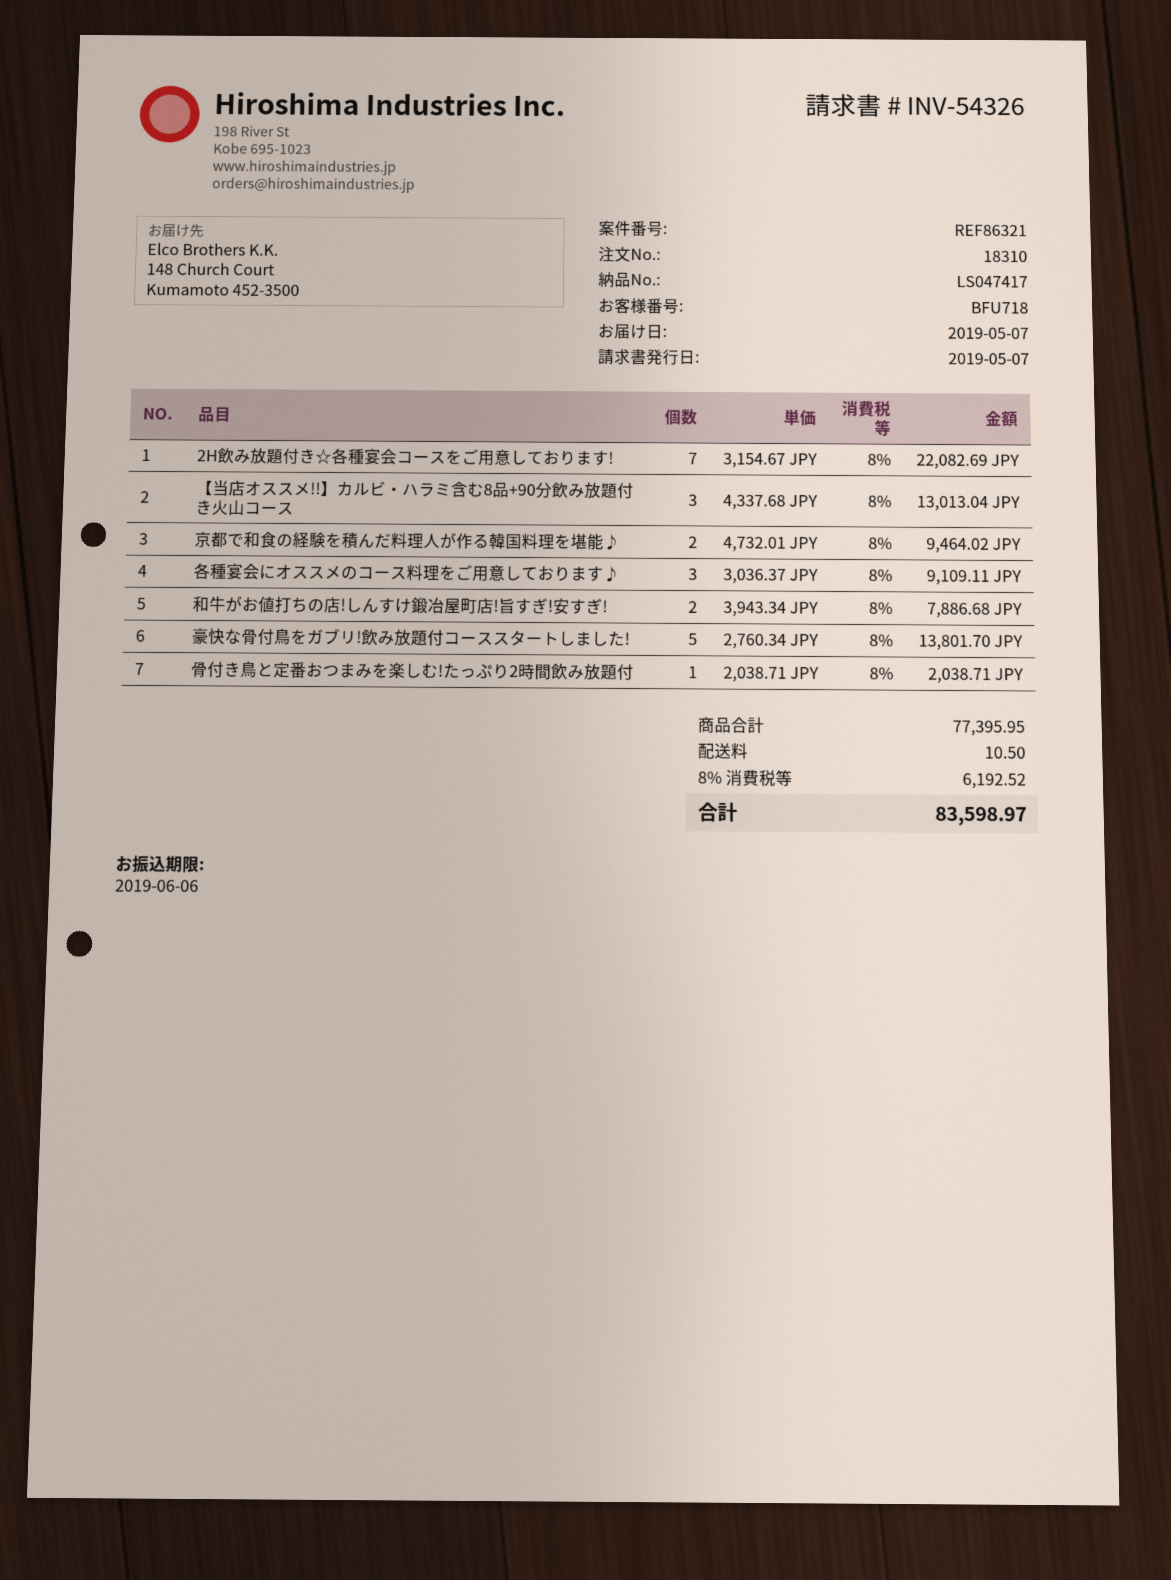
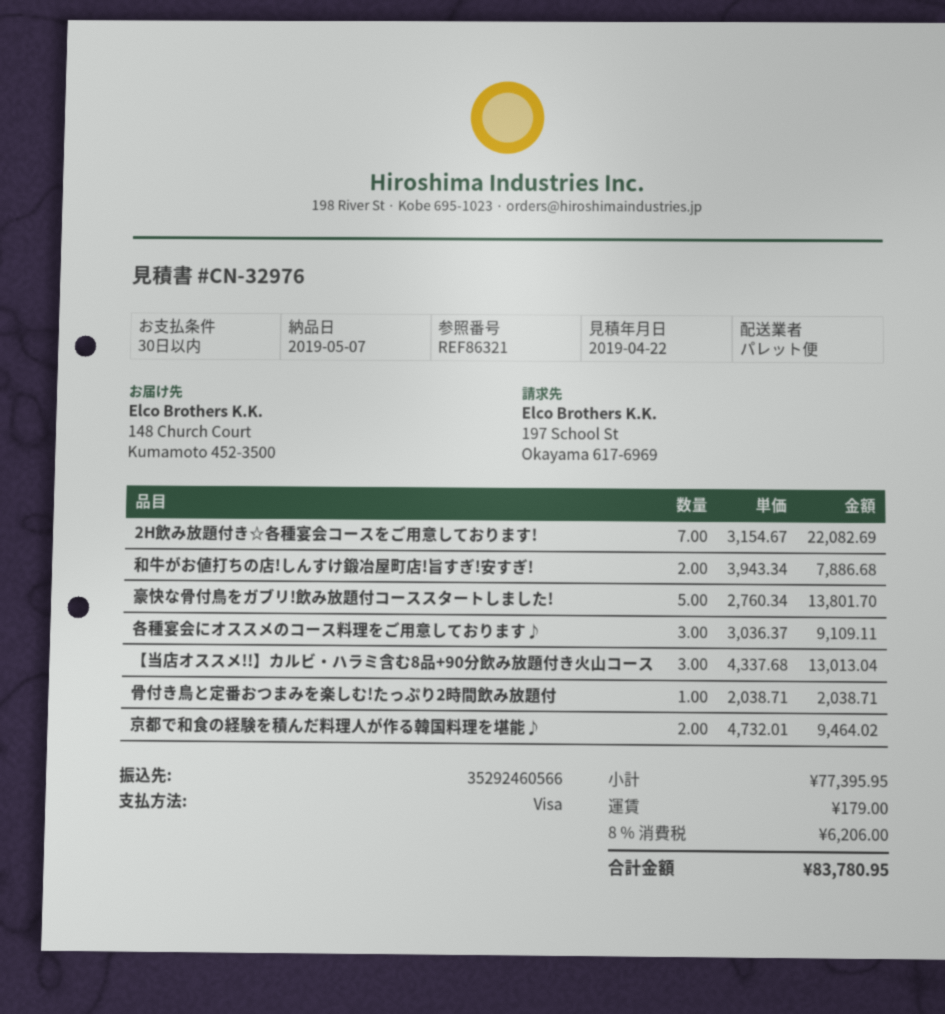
shipping: 10.50 -> 179.00
tax: 8% = 6192.52 -> 8% = 6206.00
total: 83598.97 -> 83780.95

